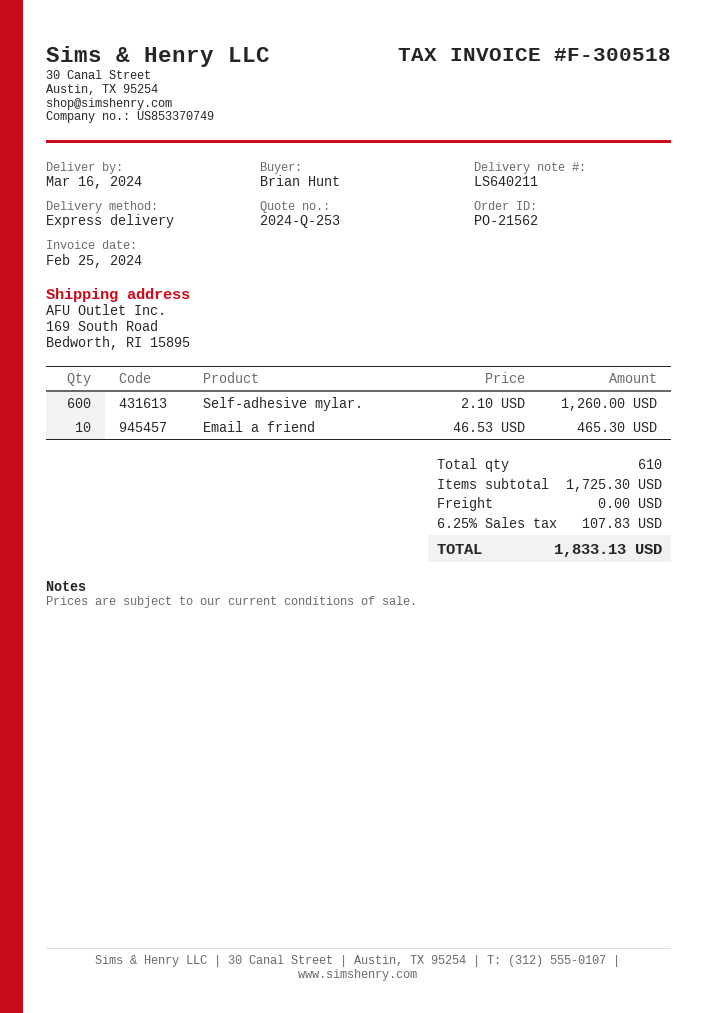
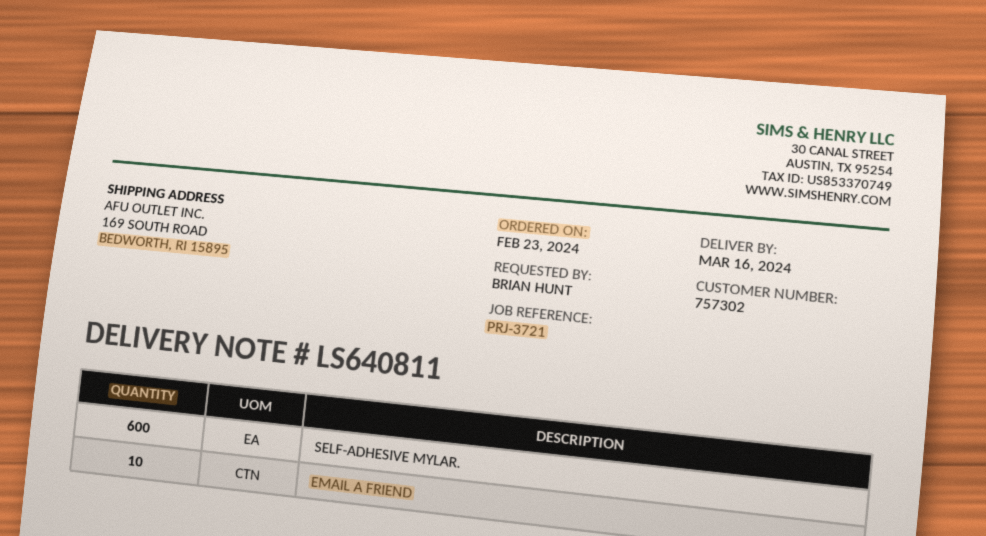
delivery note number: LS640211 -> LS640811

